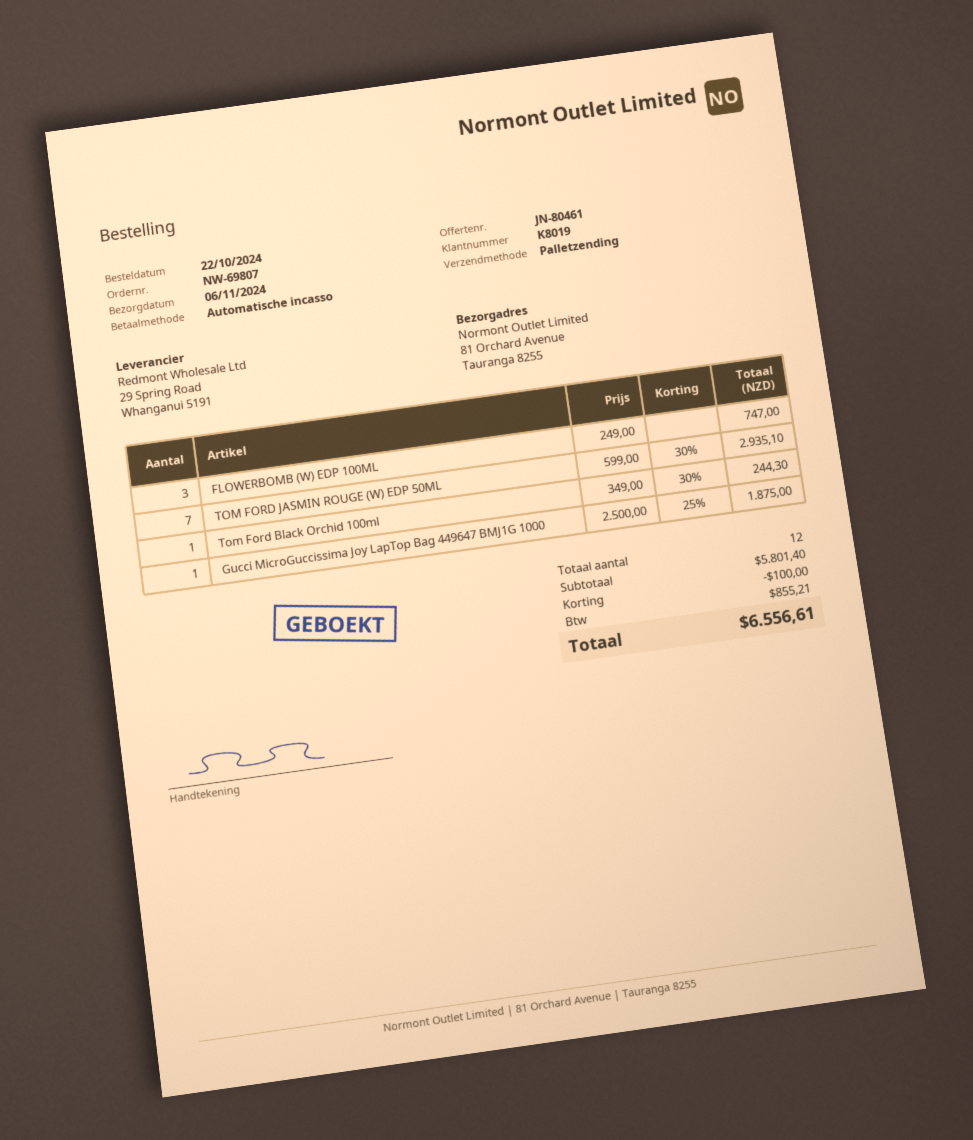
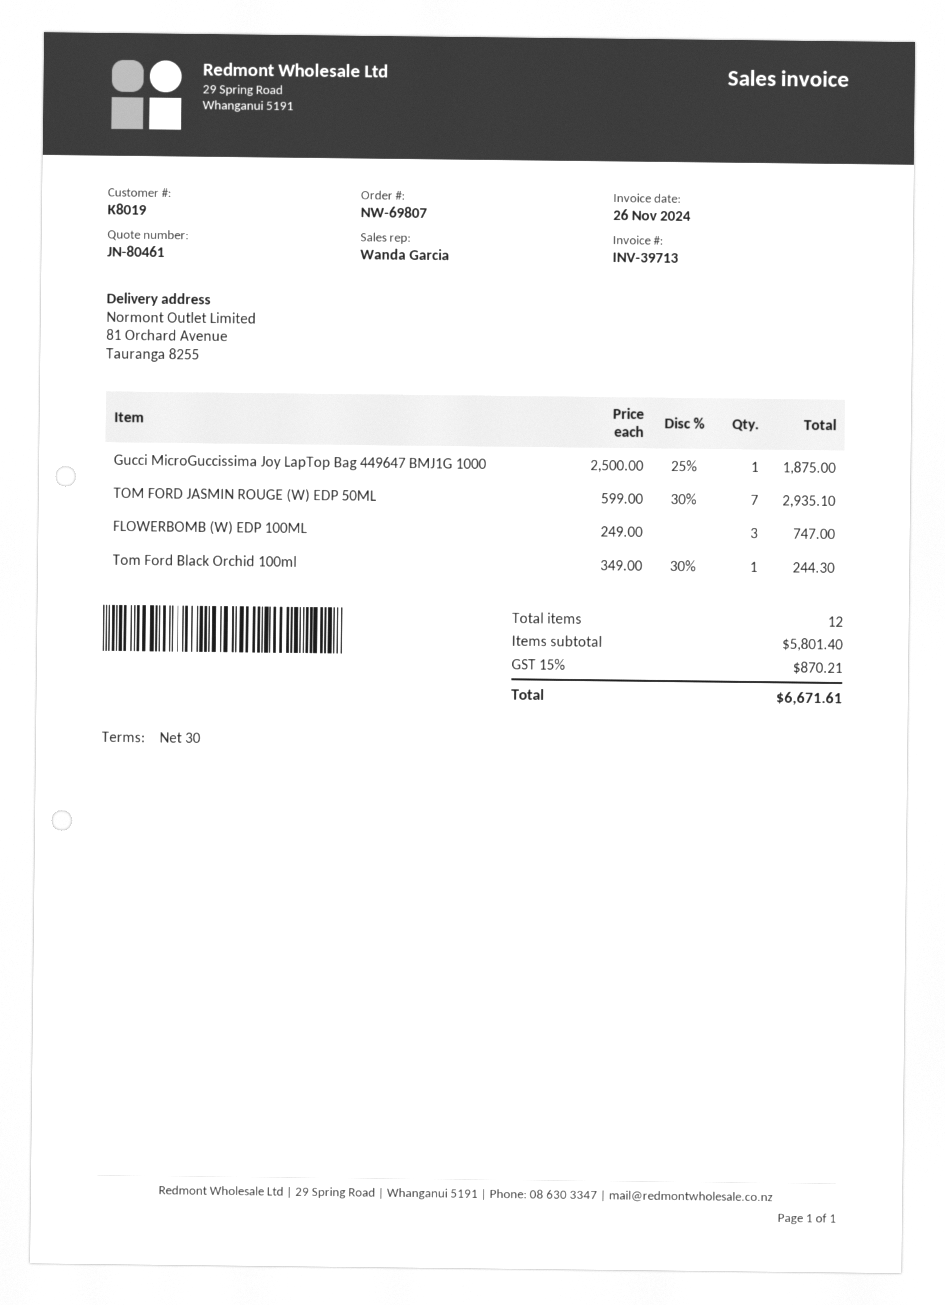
discount: 100.00 -> none
tax: 855.21 -> 870.21
total: 6556.61 -> 6671.61

